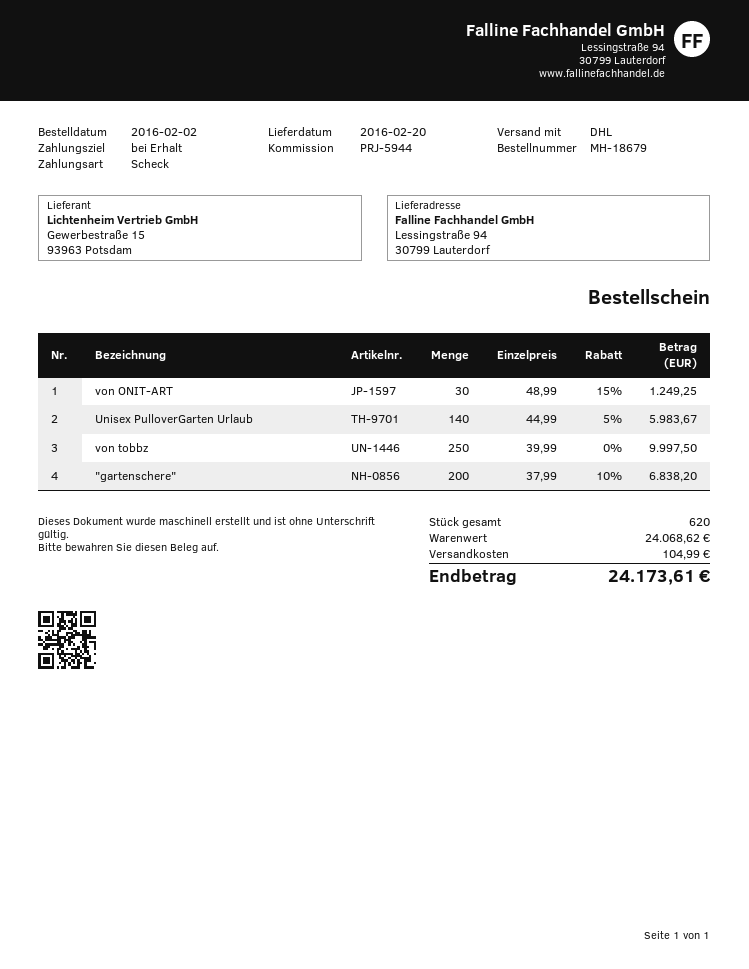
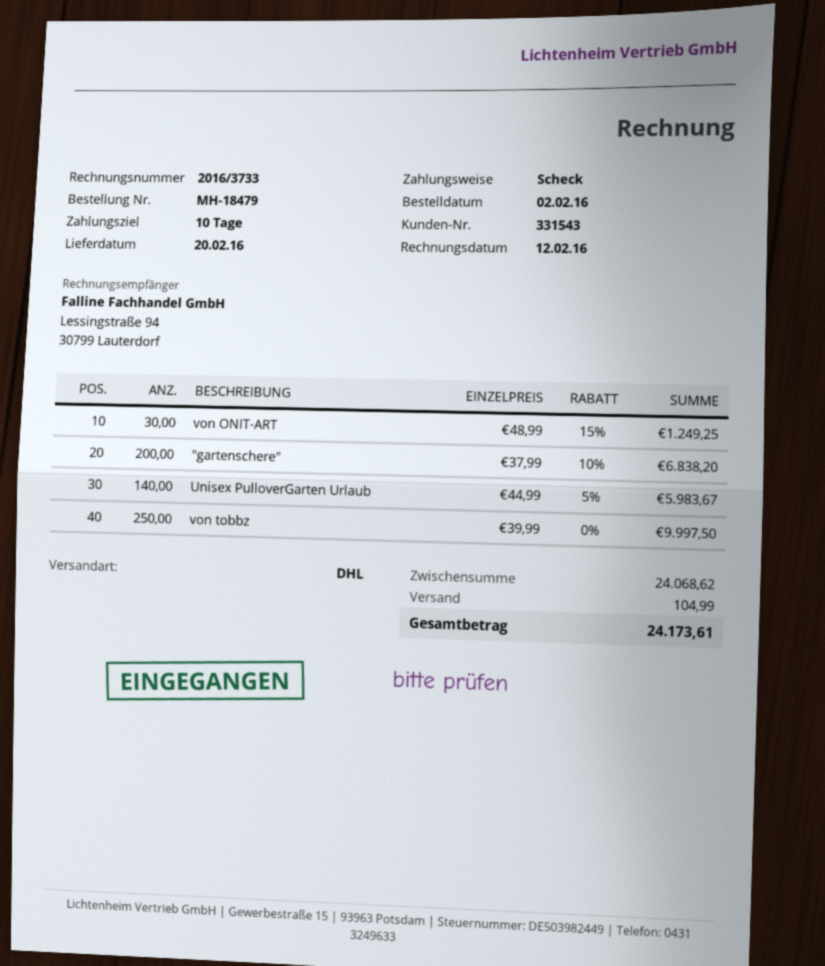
order number: MH-18679 -> MH-18479
payment terms: on receipt -> 10 days

